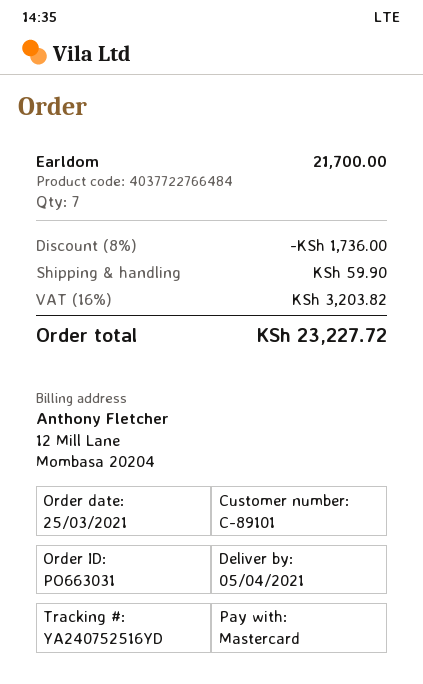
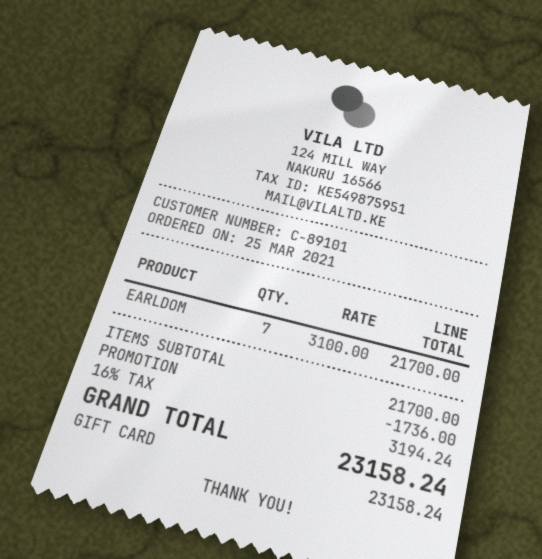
payment method: Mastercard -> gift card
shipping: 59.90 -> none
tax: 16% = 3203.82 -> 16% = 3194.24
total: 23227.72 -> 23158.24

